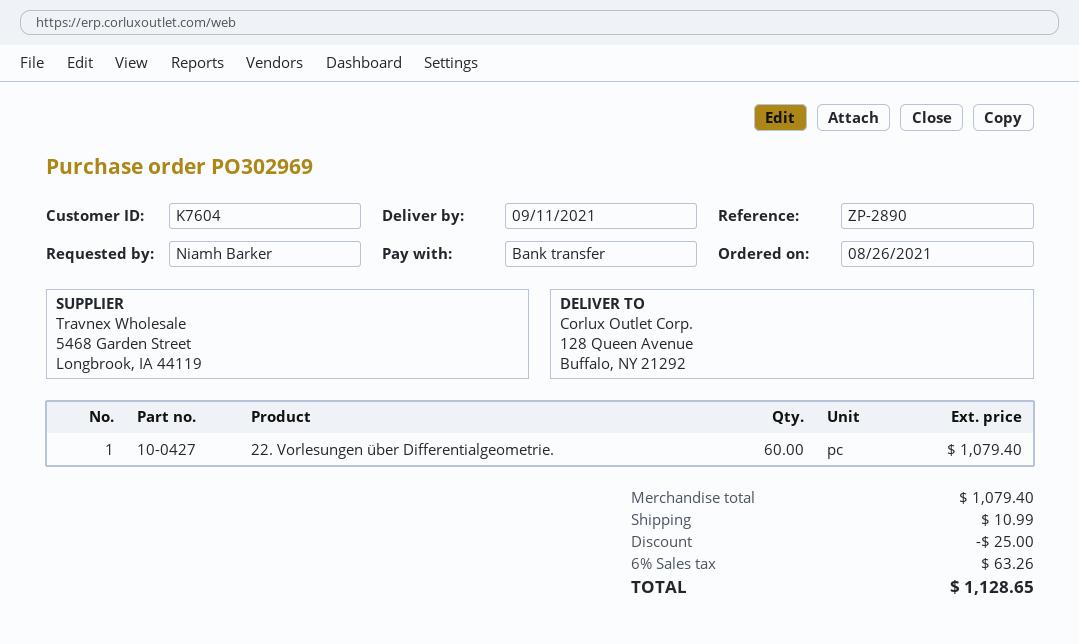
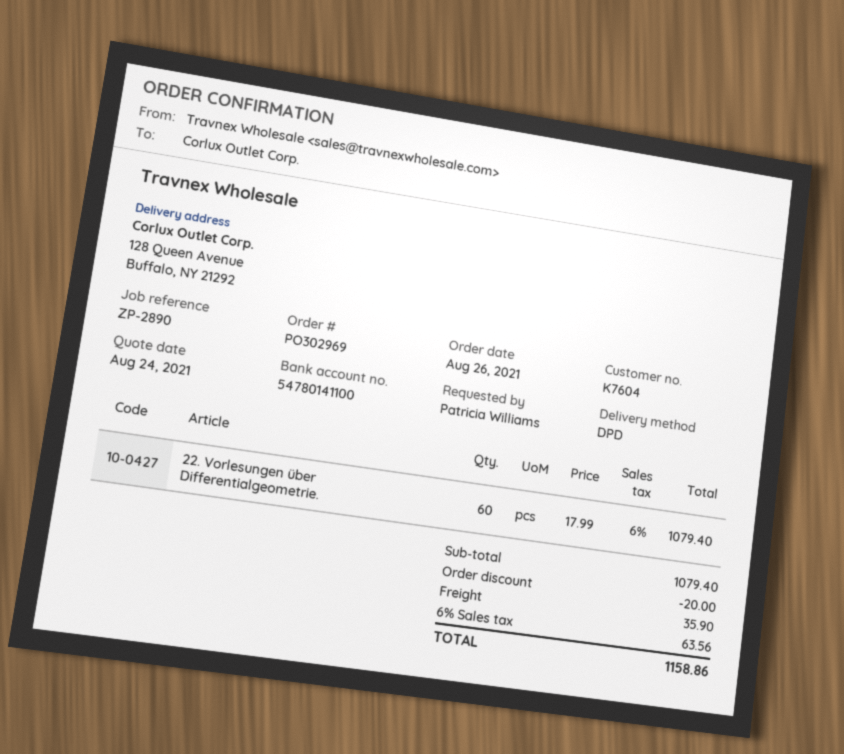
ordered by: Niamh Barker -> Patricia Williams
discount: 25.00 -> 20.00
shipping: 10.99 -> 35.90
tax: 6% = 63.26 -> 6% = 63.56
total: 1128.65 -> 1158.86

